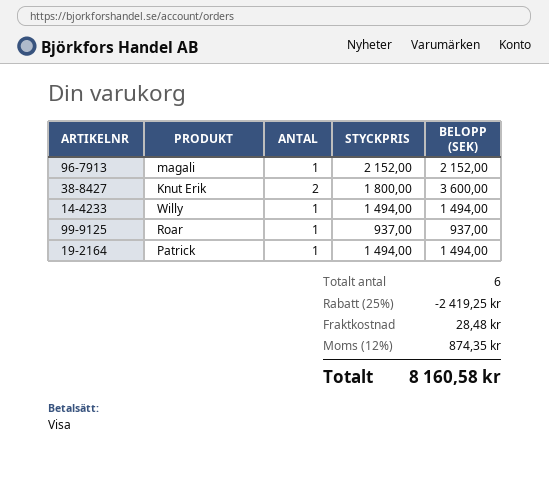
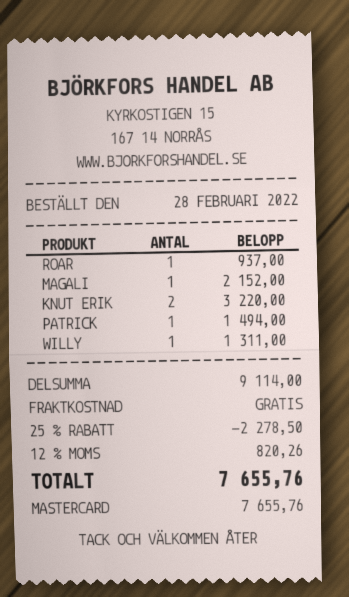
payment method: Visa -> Mastercard
Knut Erik: 2 for 3600.00 -> 2 for 3220.00
Willy: 1 for 1494.00 -> 1 for 1311.00
discount: 25% = 2419.25 -> 25% = 2278.50
shipping: 28.48 -> 0.00
tax: 12% = 874.35 -> 12% = 820.26
total: 8160.58 -> 7655.76

